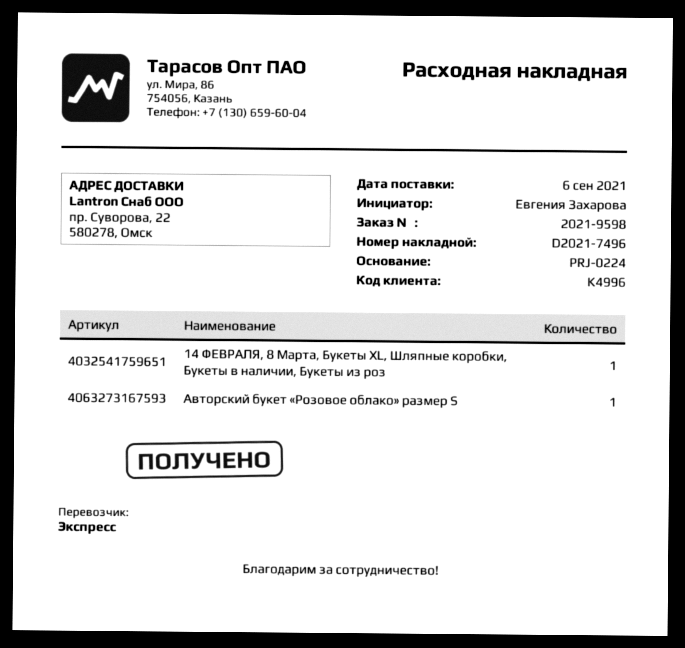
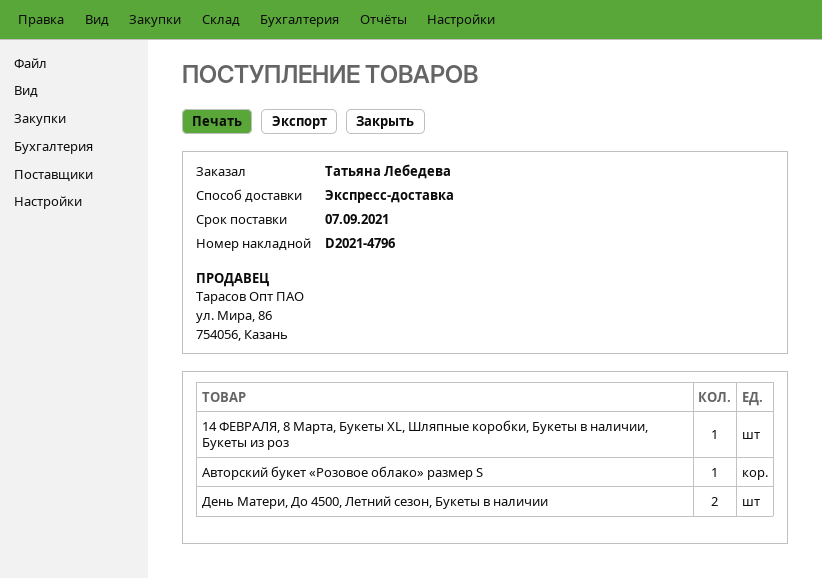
delivery note number: D2021-7496 -> D2021-4796
delivery date: 2021-09-06 -> 2021-09-07
ordered by: Евгения Захарова -> Татьяна Лебедева
День Матери, До 4500, Летний сезон, Букеты в наличии: none -> 2

